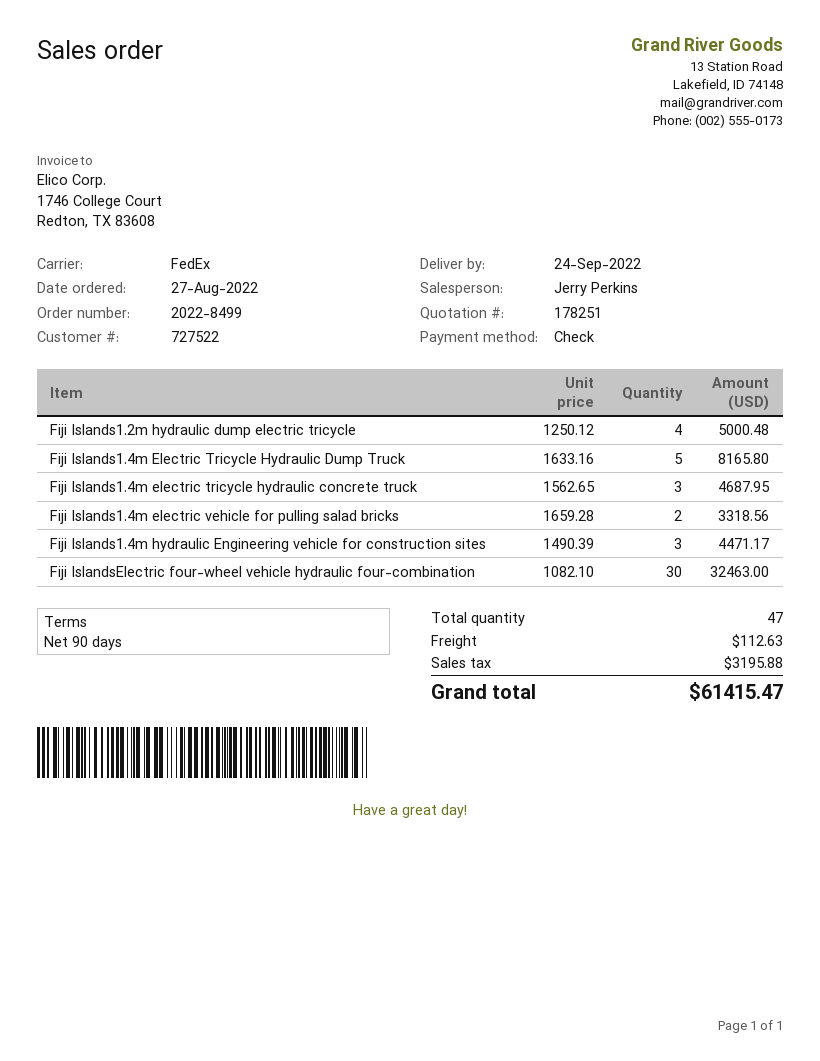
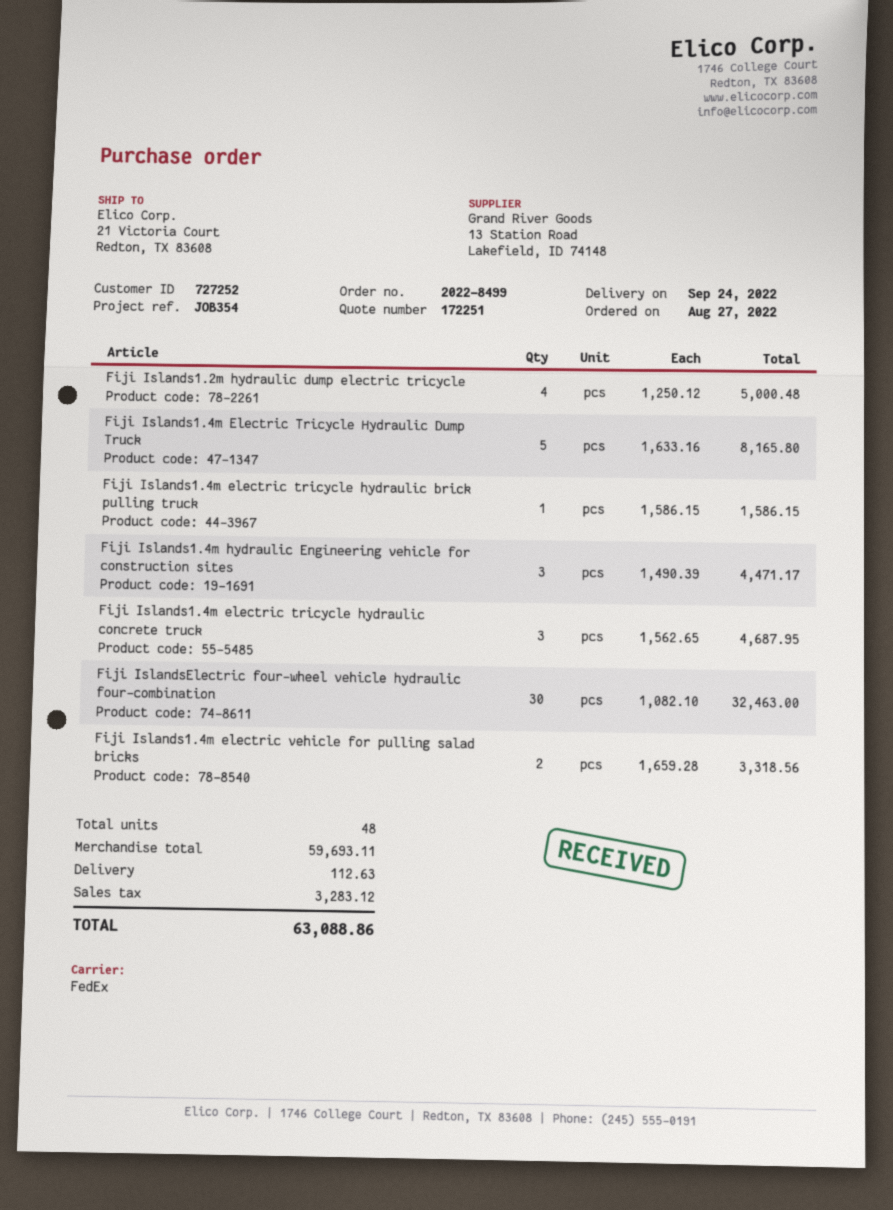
quote number: 178251 -> 172251
customer number: 727522 -> 727252
Fiji Islands1.4m electric tricycle hydraulic brick pulling truck: none -> 1 x 1586.15 = 1586.15
total quantity: 47 -> 48
tax: 3195.88 -> 3283.12
total: 61415.47 -> 63088.86

